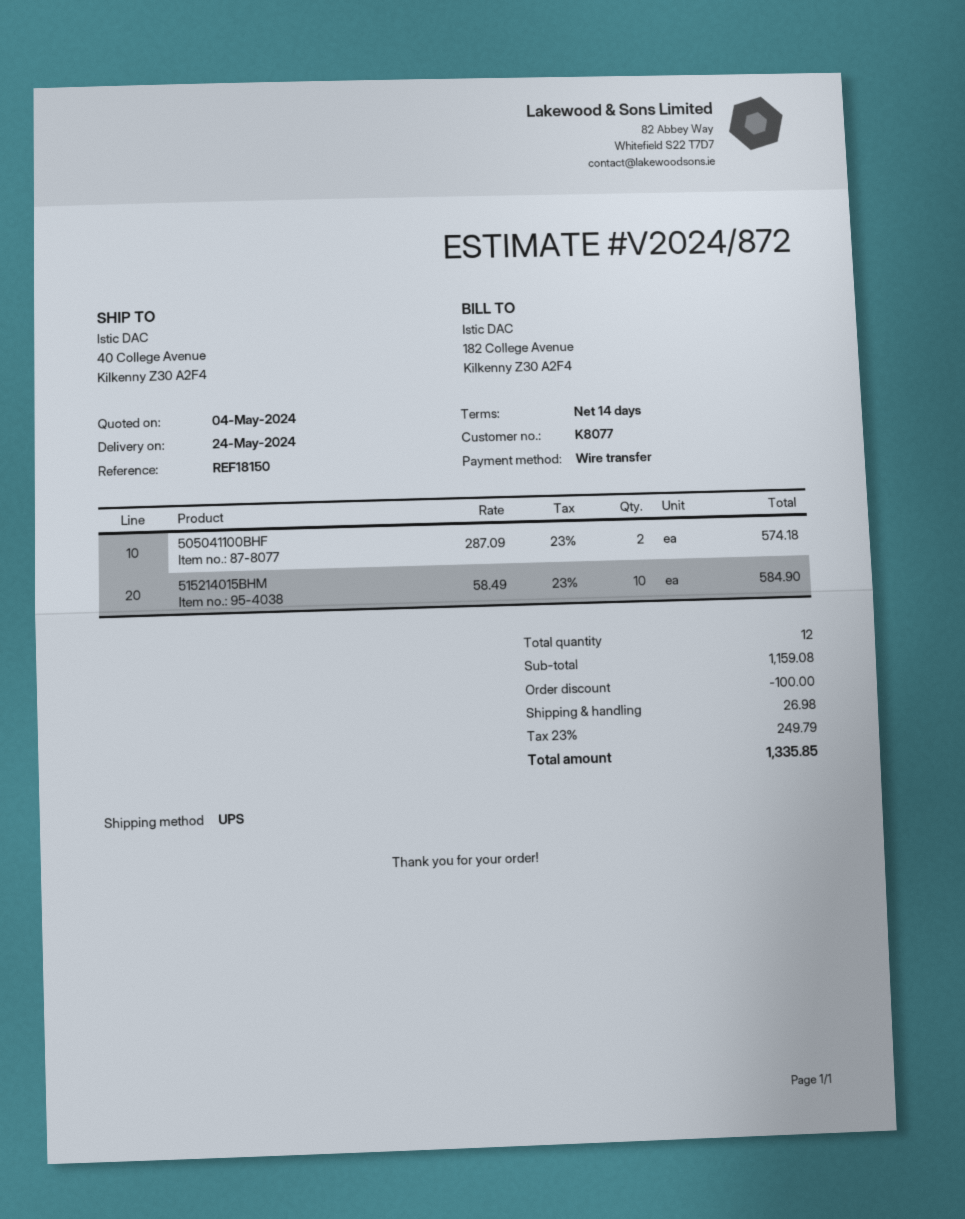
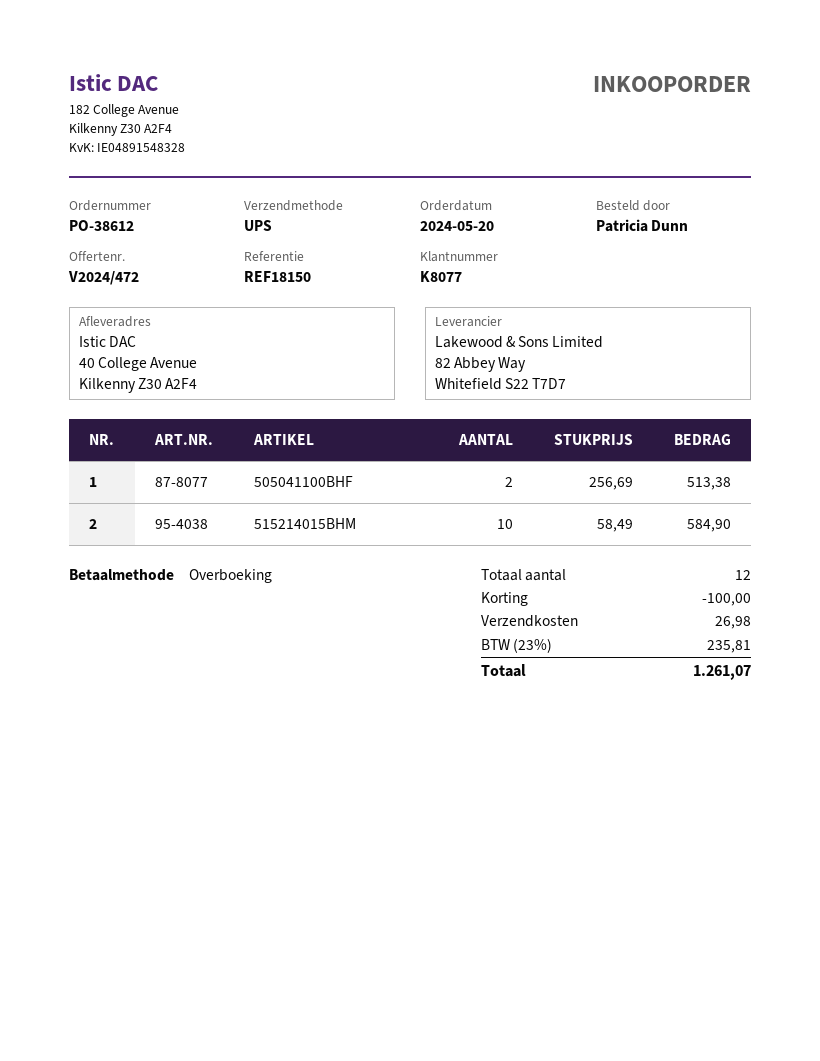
quote number: V2024/872 -> V2024/472
505041100BHF: 2 x 287.09 = 574.18 -> 2 x 256.69 = 513.38
tax: 23% = 249.79 -> 23% = 235.81
total: 1335.85 -> 1261.07

